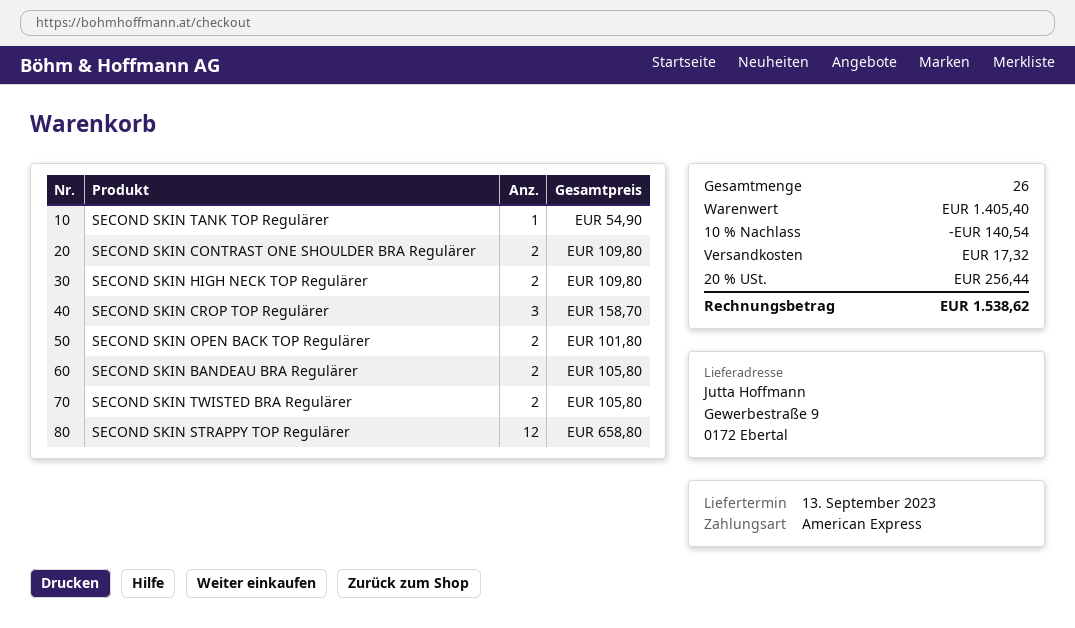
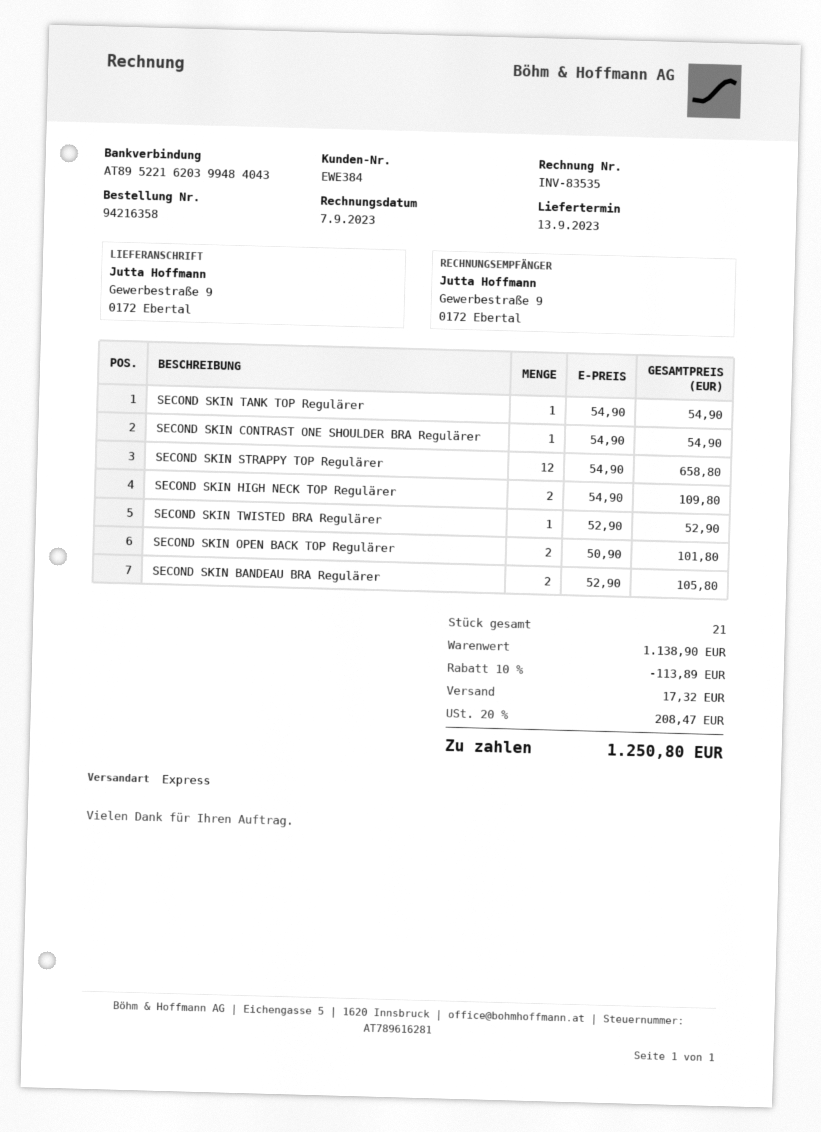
SECOND SKIN CONTRAST ONE SHOULDER BRA Regulärer: 2 for 109.80 -> 1 for 54.90
SECOND SKIN CROP TOP Regulärer: 3 for 158.70 -> none
SECOND SKIN TWISTED BRA Regulärer: 2 for 105.80 -> 1 for 52.90
total quantity: 26 -> 21
subtotal: 1405.40 -> 1138.90
discount: 10% = 140.54 -> 10% = 113.89
tax: 20% = 256.44 -> 20% = 208.47
total: 1538.62 -> 1250.80

